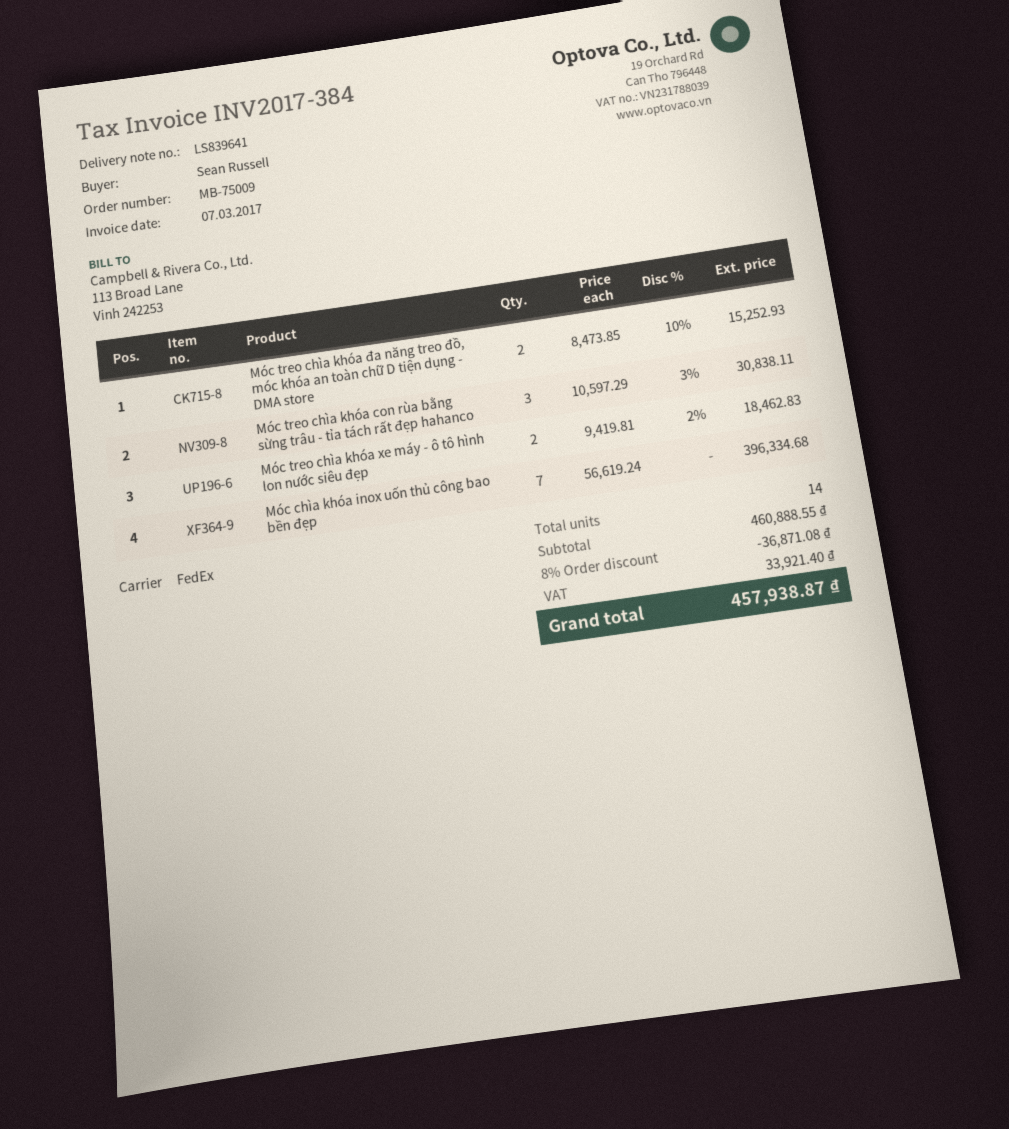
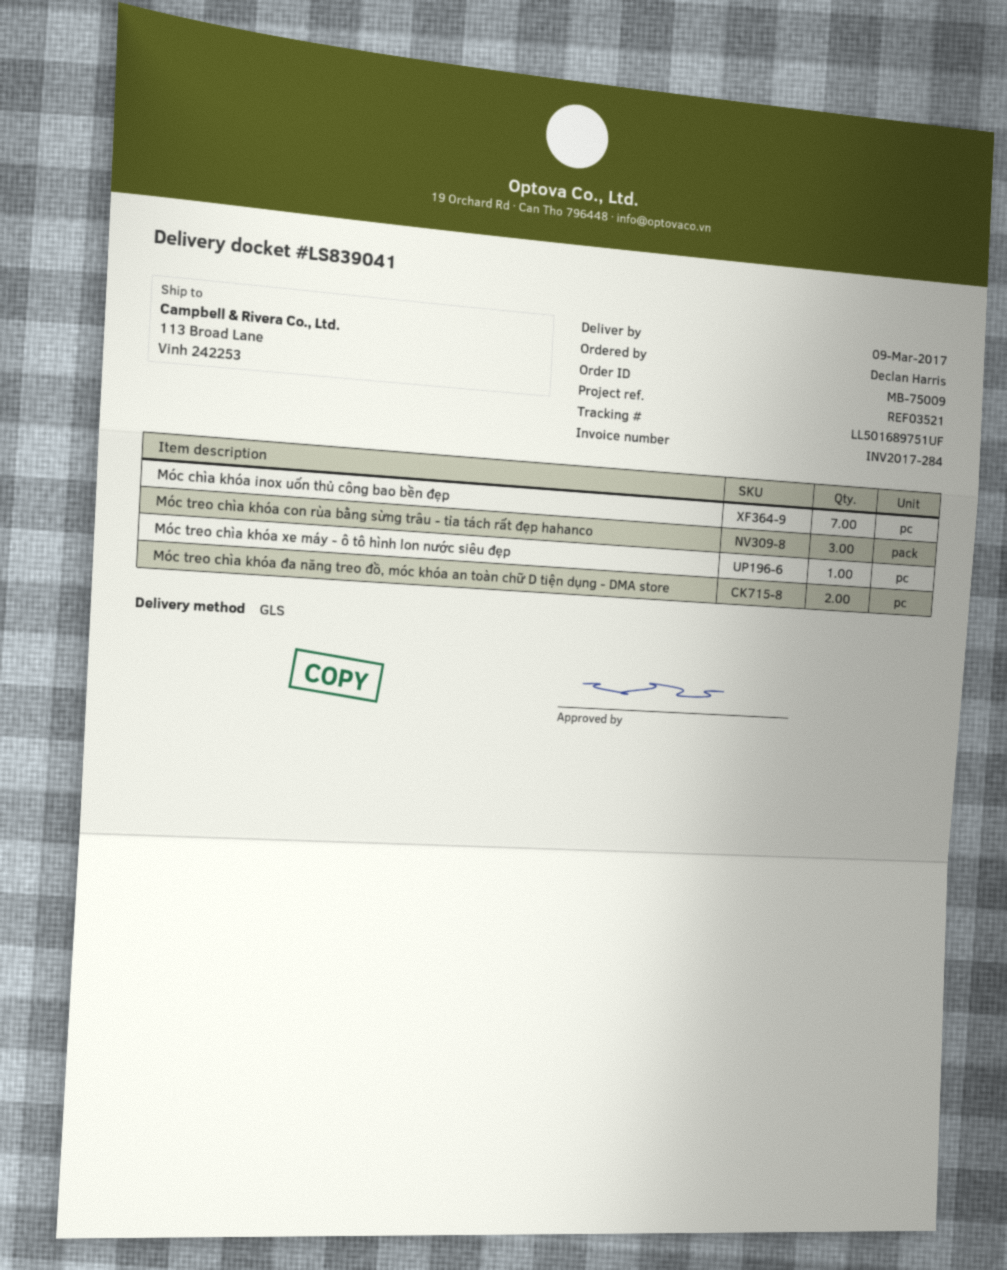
delivery note number: LS839641 -> LS839041
invoice number: INV2017-384 -> INV2017-284
ordered by: Sean Russell -> Declan Harris
shipping method: FedEx -> GLS
Móc treo chìa khóa xe máy - ô tô hình lon nước siêu đẹp: 2 -> 1

